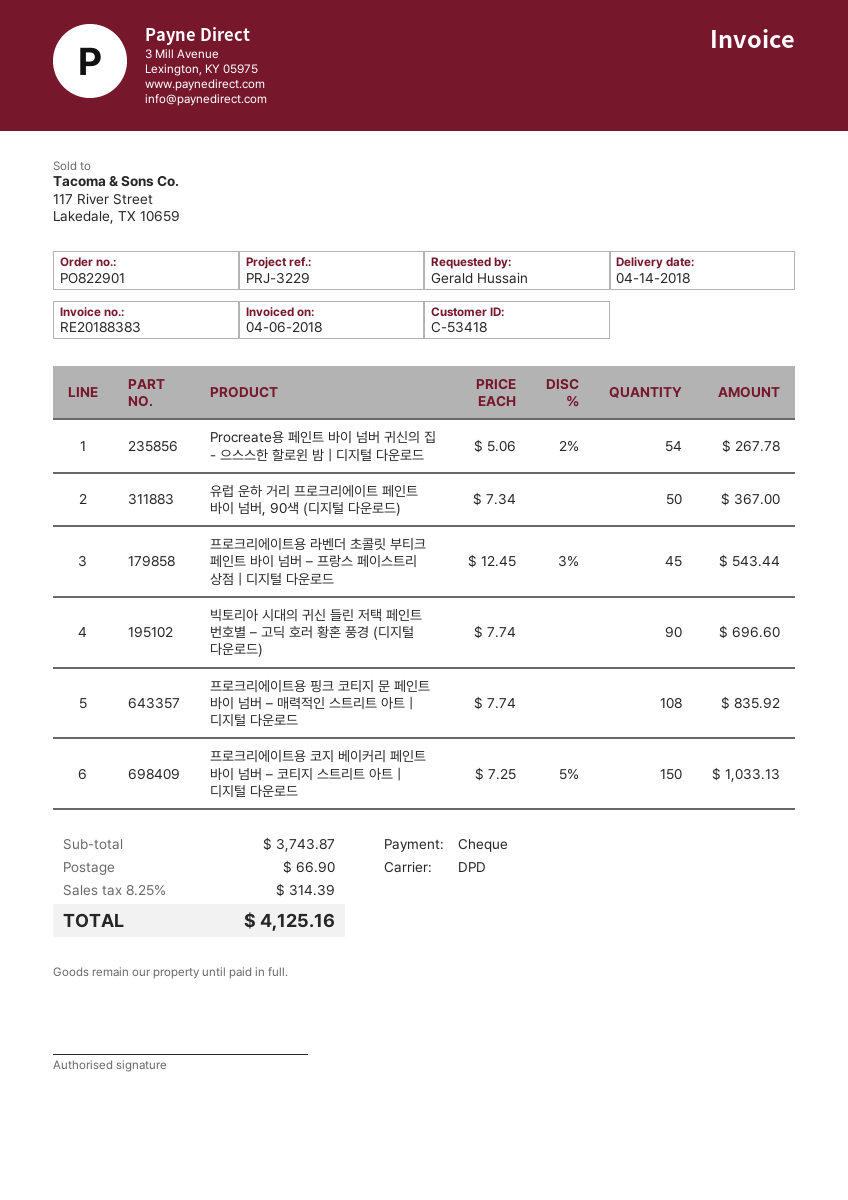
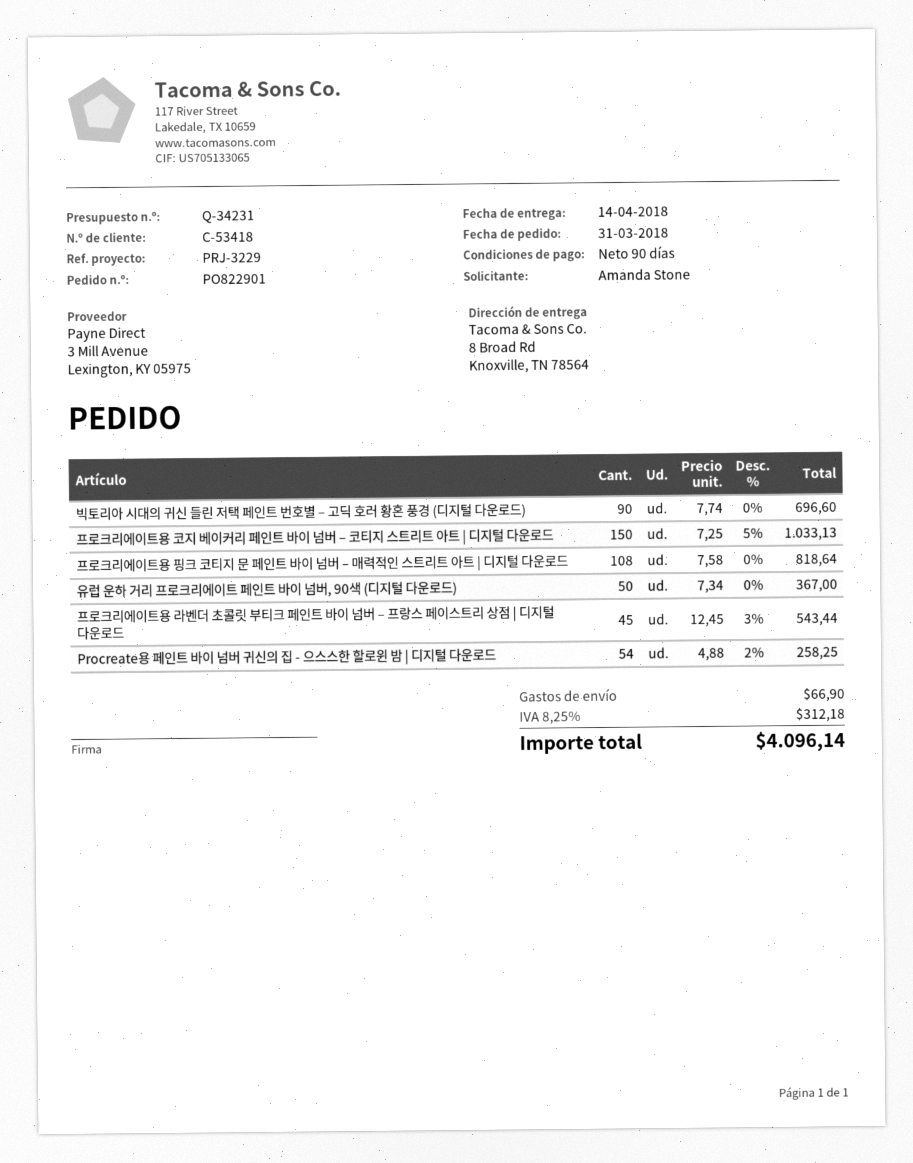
ordered by: Gerald Hussain -> Amanda Stone
Procreate용 페인트 바이 넘버 귀신의 집 - 으스스한 할로윈 밤 | 디지털 다운로드: 54 x 5.06 - 2% = 267.78 -> 54 x 4.88 - 2% = 258.25
프로크리에이트용 핑크 코티지 문 페인트 바이 넘버 – 매력적인 스트리트 아트 | 디지털 다운로드: 108 x 7.74 = 835.92 -> 108 x 7.58 = 818.64
tax: 8.25% = 314.39 -> 8.25% = 312.18
total: 4125.16 -> 4096.14

